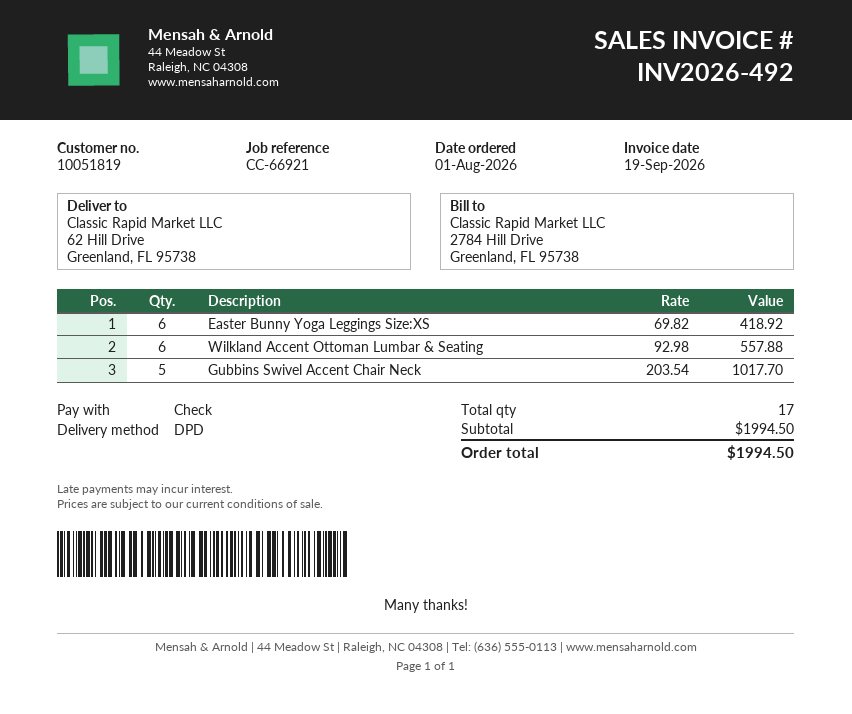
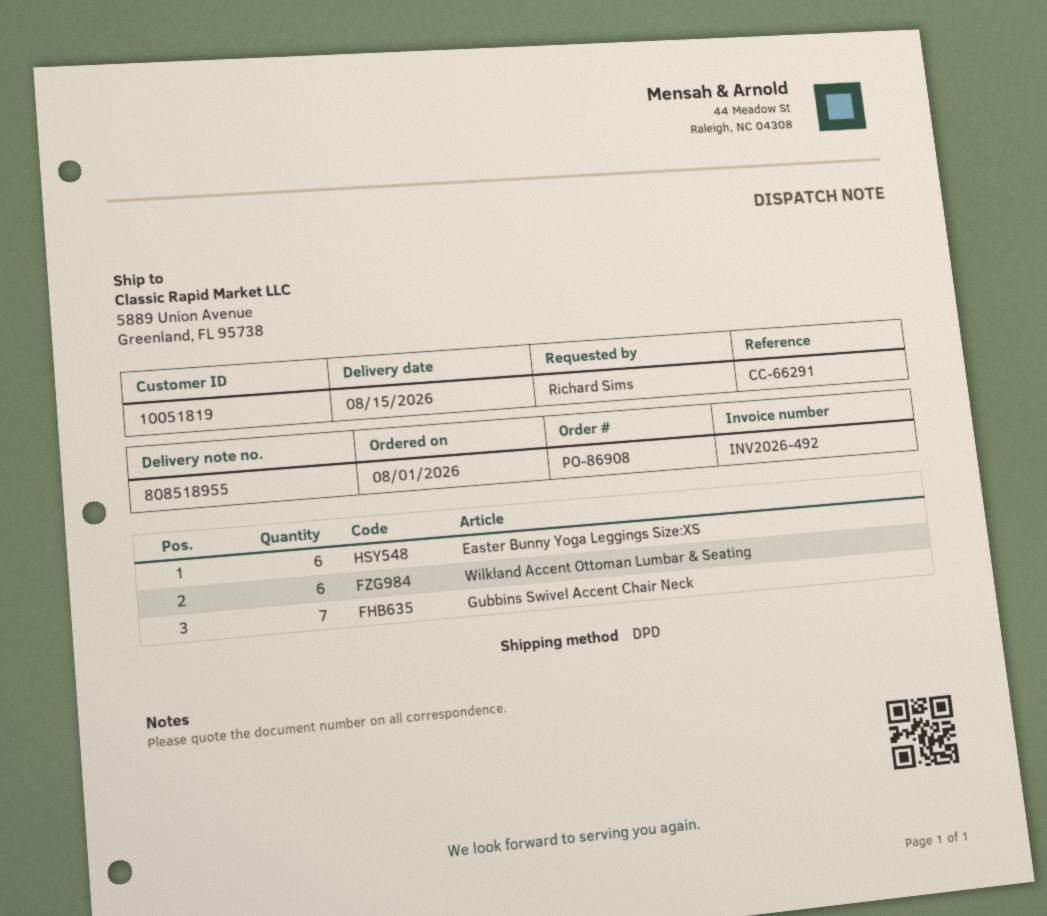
reference: CC-66921 -> CC-66291
ship to: 62 Hill Drive, Greenland, FL 95738 -> 5889 Union Avenue, Greenland, FL 95738
Gubbins Swivel Accent Chair Neck: 5 -> 7

